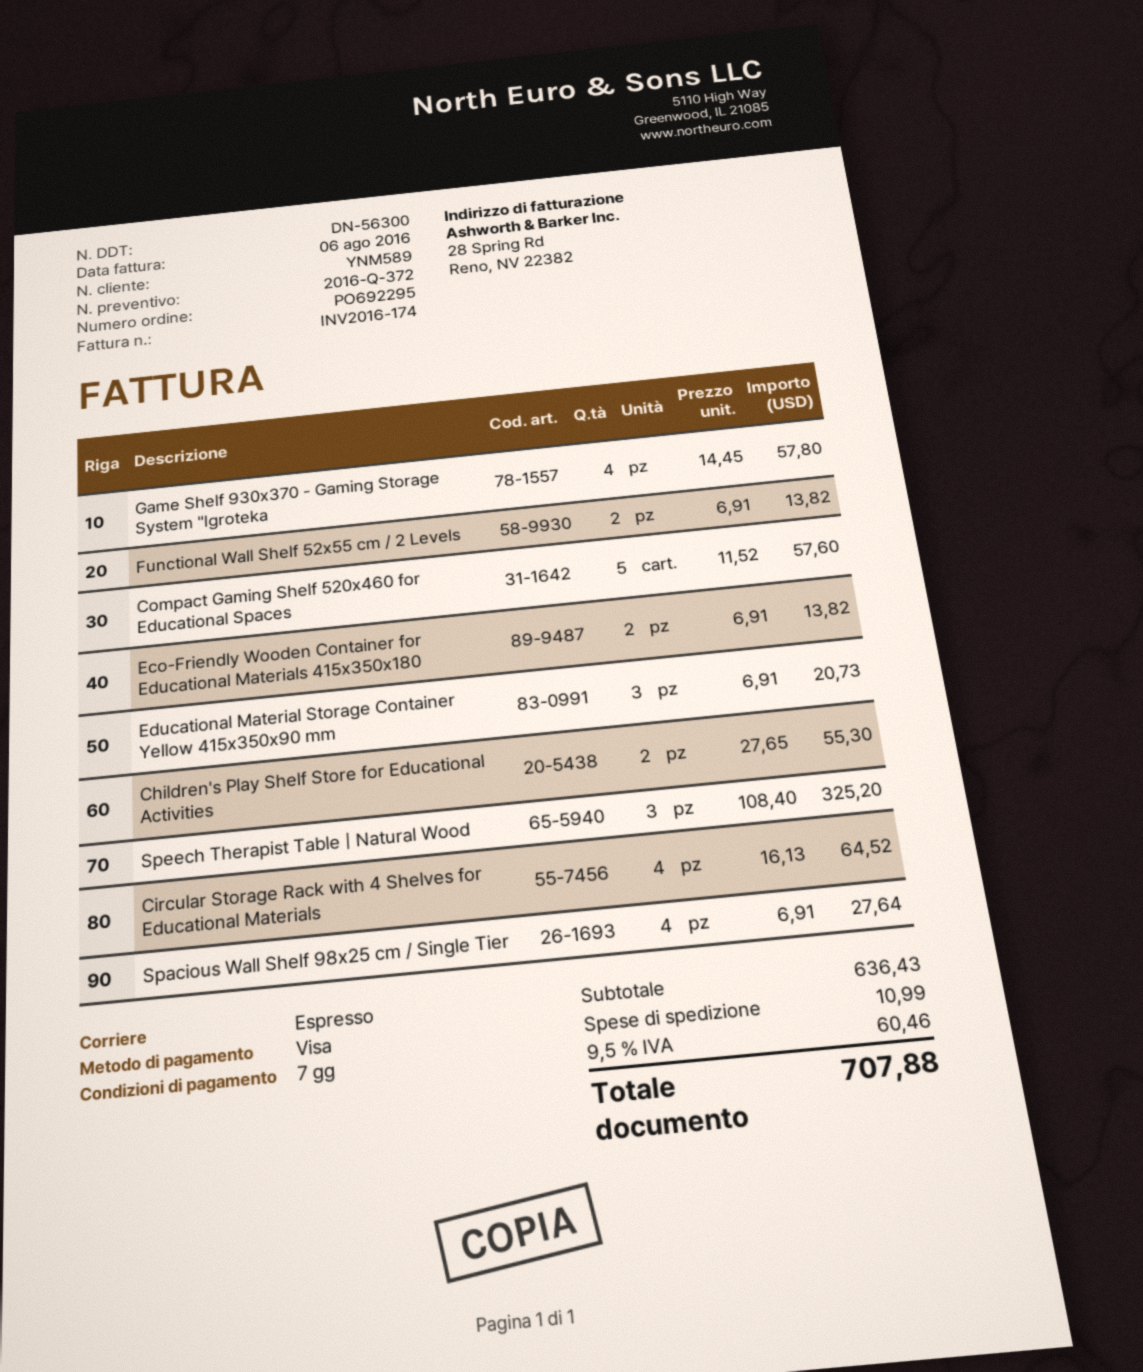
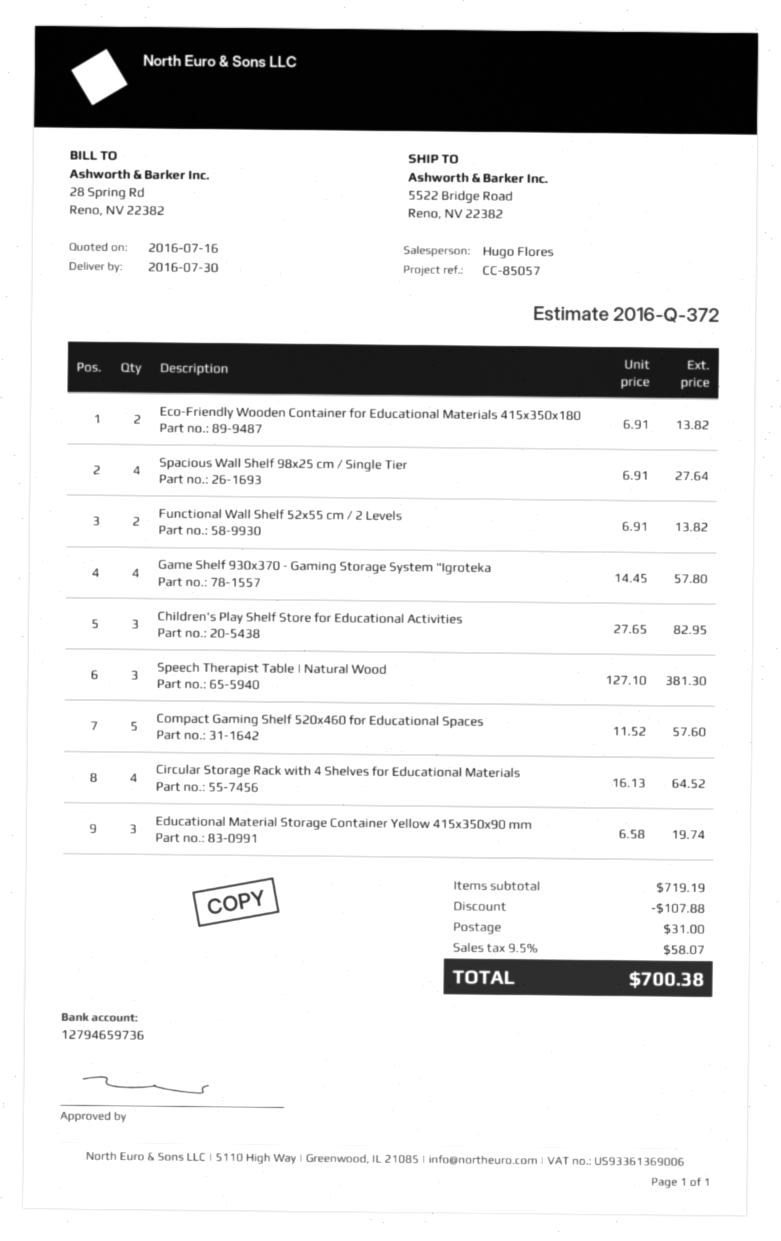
Educational Material Storage Container Yellow 415x350x90 mm: 3 x 6.91 = 20.73 -> 3 x 6.58 = 19.74
Children's Play Shelf Store for Educational Activities: 2 x 27.65 = 55.30 -> 3 x 27.65 = 82.95
Speech Therapist Table | Natural Wood: 3 x 108.40 = 325.20 -> 3 x 127.10 = 381.30
subtotal: 636.43 -> 719.19
discount: none -> 107.88
shipping: 10.99 -> 31.00
tax: 9.5% = 60.46 -> 9.5% = 58.07
total: 707.88 -> 700.38

